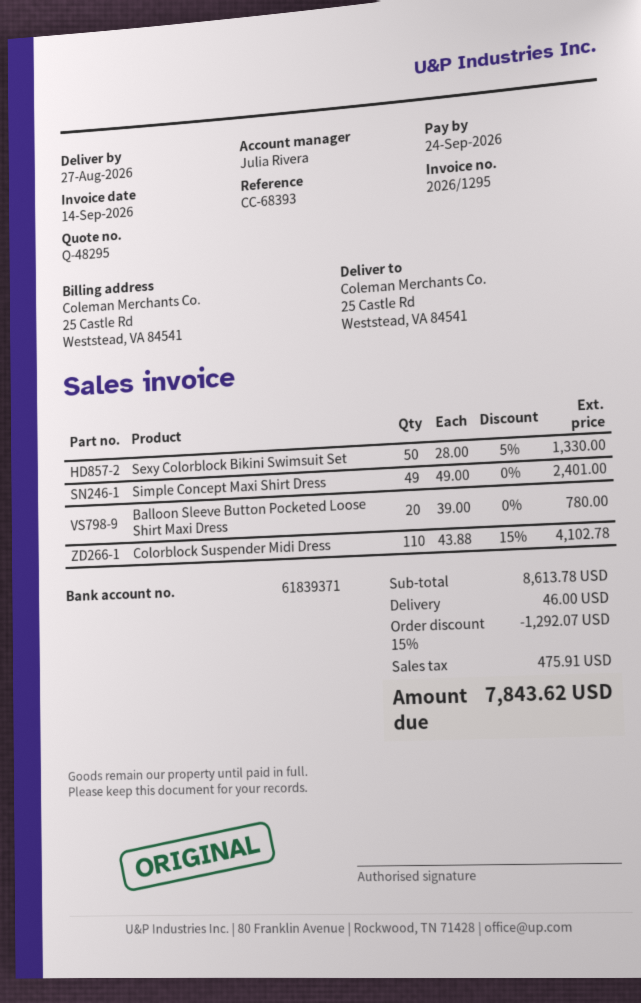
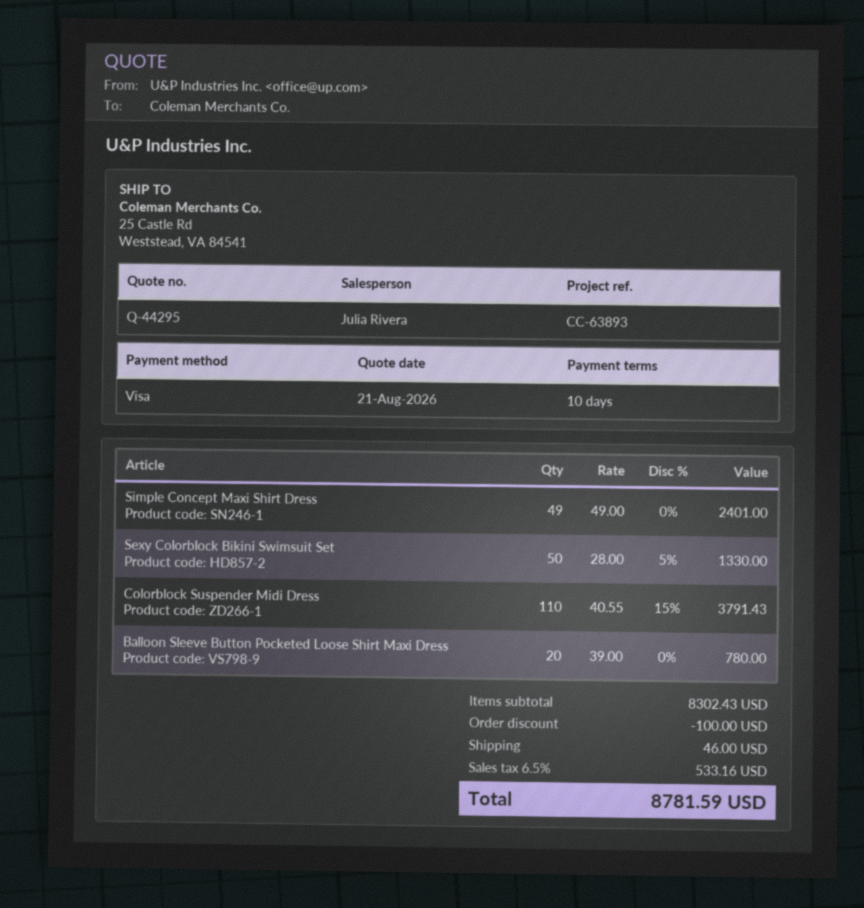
quote number: Q-48295 -> Q-44295
reference: CC-68393 -> CC-63893
Colorblock Suspender Midi Dress: 110 x 43.88 - 15% = 4102.78 -> 110 x 40.55 - 15% = 3791.43
subtotal: 8613.78 -> 8302.43
discount: 1292.07 -> 100.00
tax: 475.91 -> 533.16
total: 7843.62 -> 8781.59

